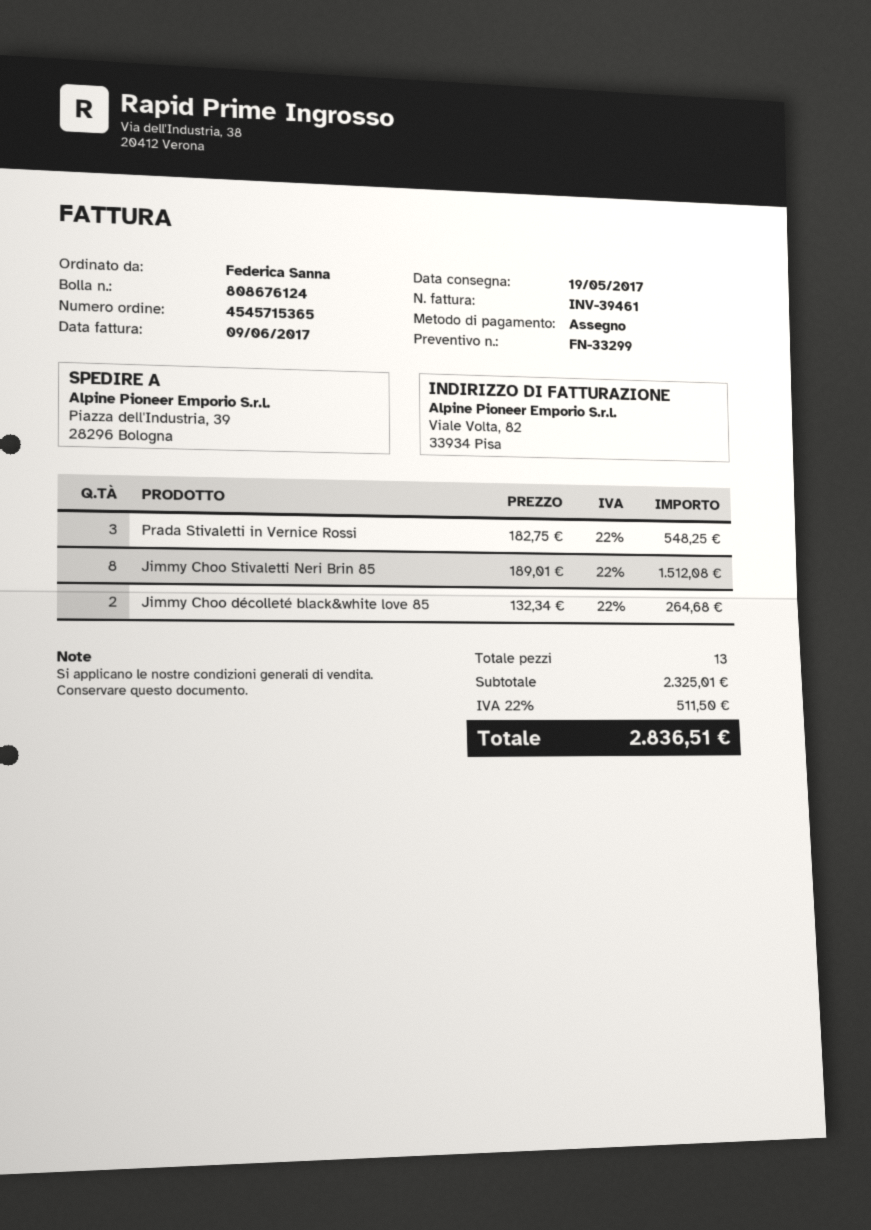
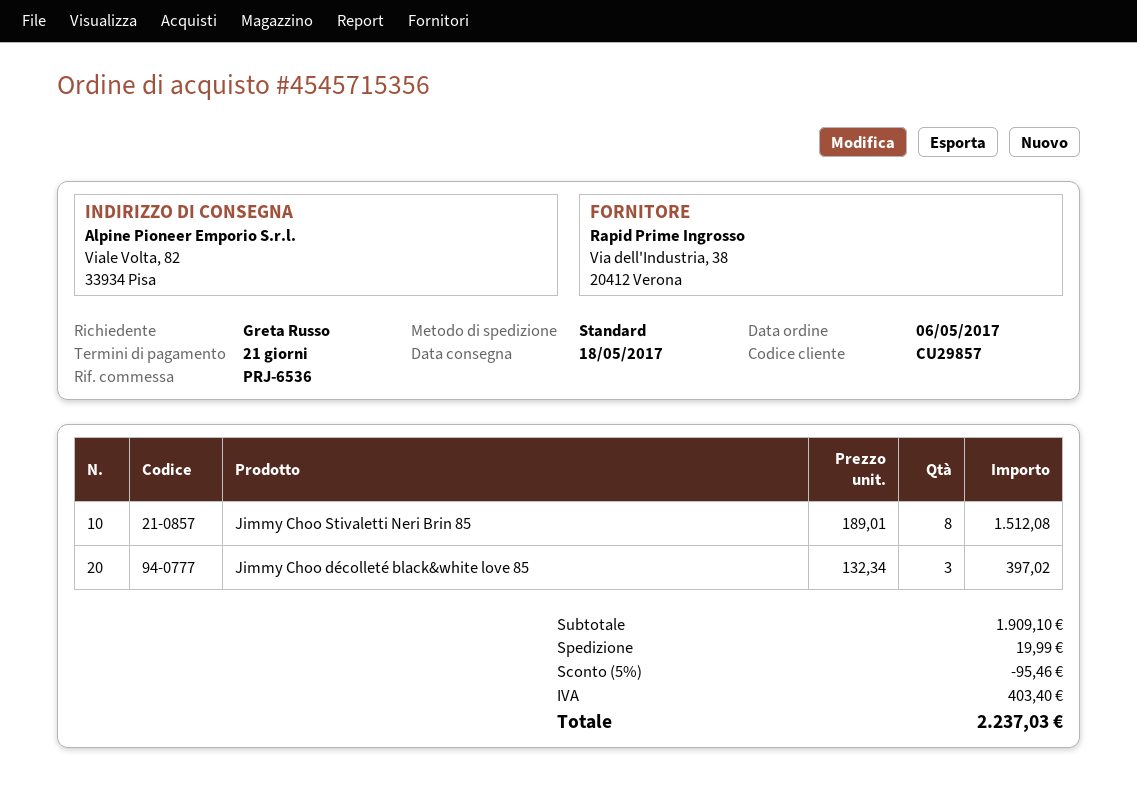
order number: 4545715365 -> 4545715356
delivery date: 2017-05-19 -> 2017-05-18
ordered by: Federica Sanna -> Greta Russo
ship to: Piazza dell'Industria, 39, 28296 Bologna -> Viale Volta, 82, 33934 Pisa
Prada Stivaletti in Vernice Rossi: 3 x 182.75 = 548.25 -> none
Jimmy Choo décolleté black&white love 85: 2 x 132.34 = 264.68 -> 3 x 132.34 = 397.02
subtotal: 2325.01 -> 1909.10
discount: none -> 5% = 95.46
shipping: none -> 19.99
tax: 511.50 -> 403.40
total: 2836.51 -> 2237.03

